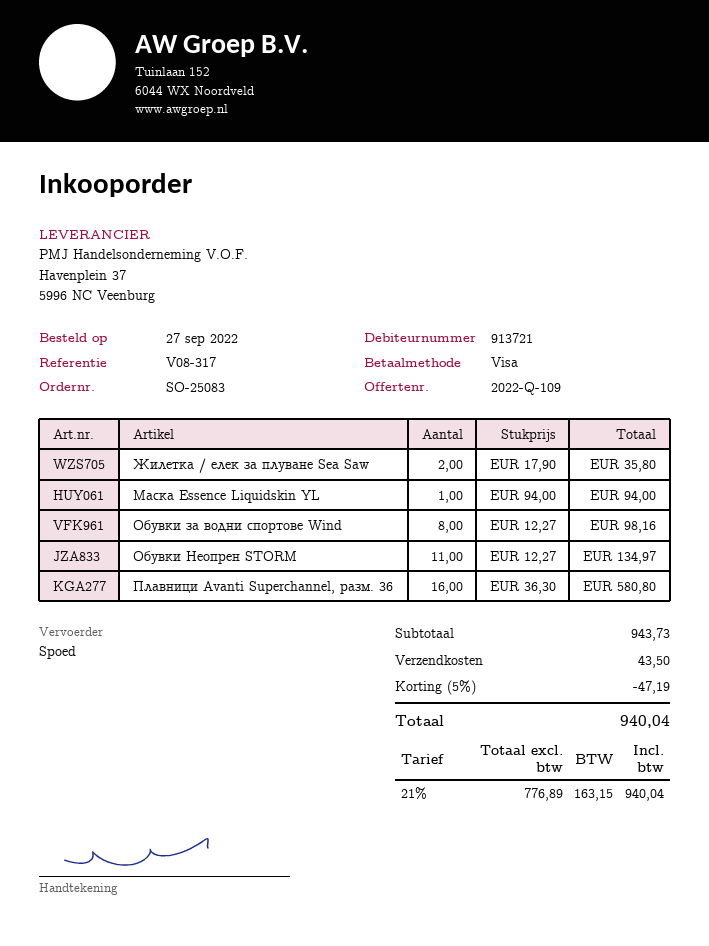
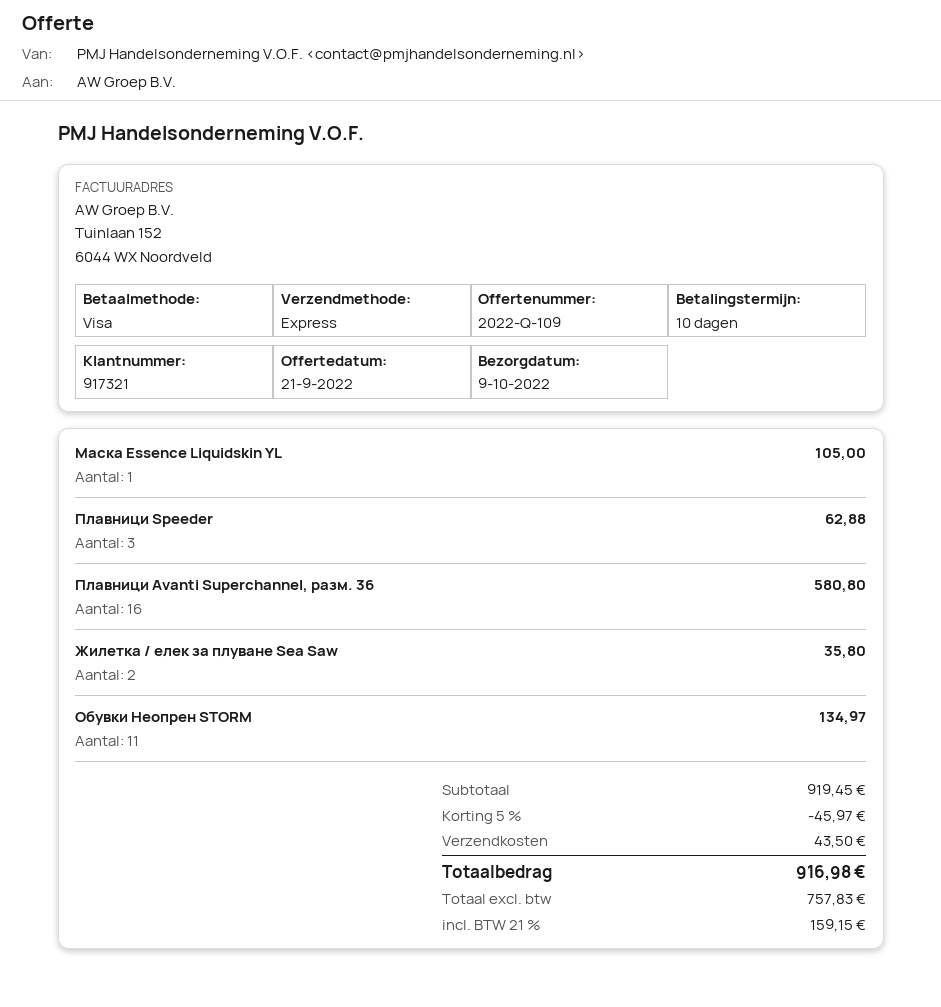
customer number: 913721 -> 917321
Маска Essence Liquidskin YL: 1 for 94.00 -> 1 for 105.00
Обувки за водни спортове Wind: 8 for 98.16 -> none
Плавници Speeder: none -> 3 for 62.88
subtotal: 943.73 -> 919.45
discount: 5% = 47.19 -> 5% = 45.97
net: 776.89 -> 757.83
tax: 21% = 163.15 -> 21% = 159.15
total: 940.04 -> 916.98

